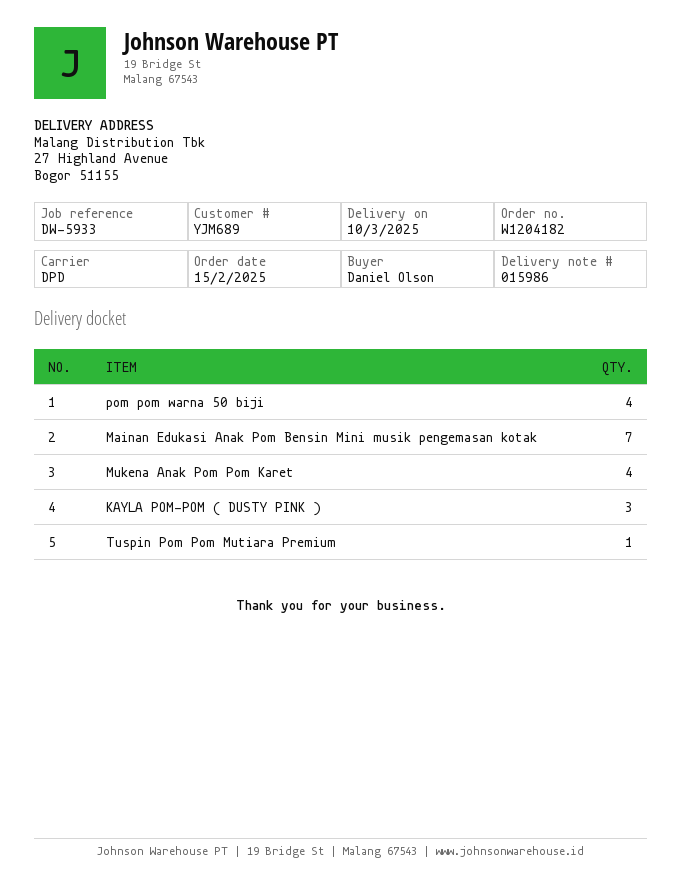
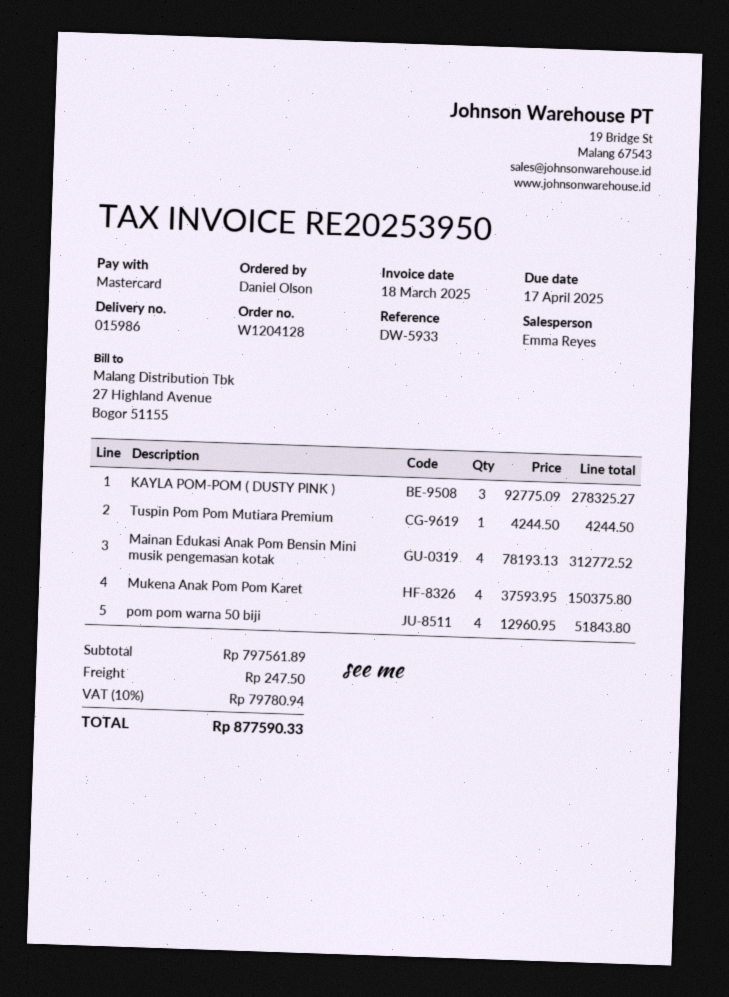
order number: W1204182 -> W1204128
Mainan Edukasi Anak Pom Bensin Mini musik pengemasan kotak: 7 -> 4

